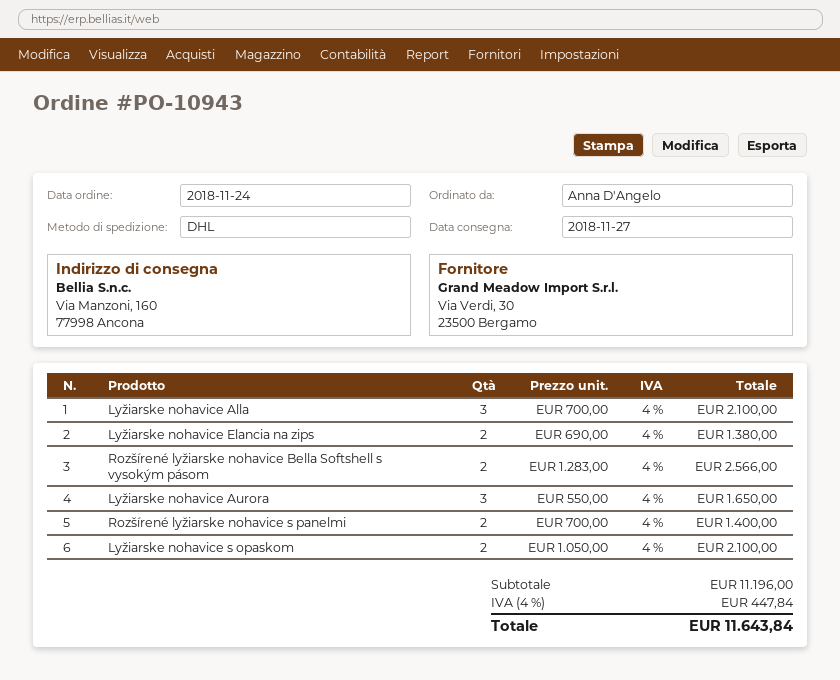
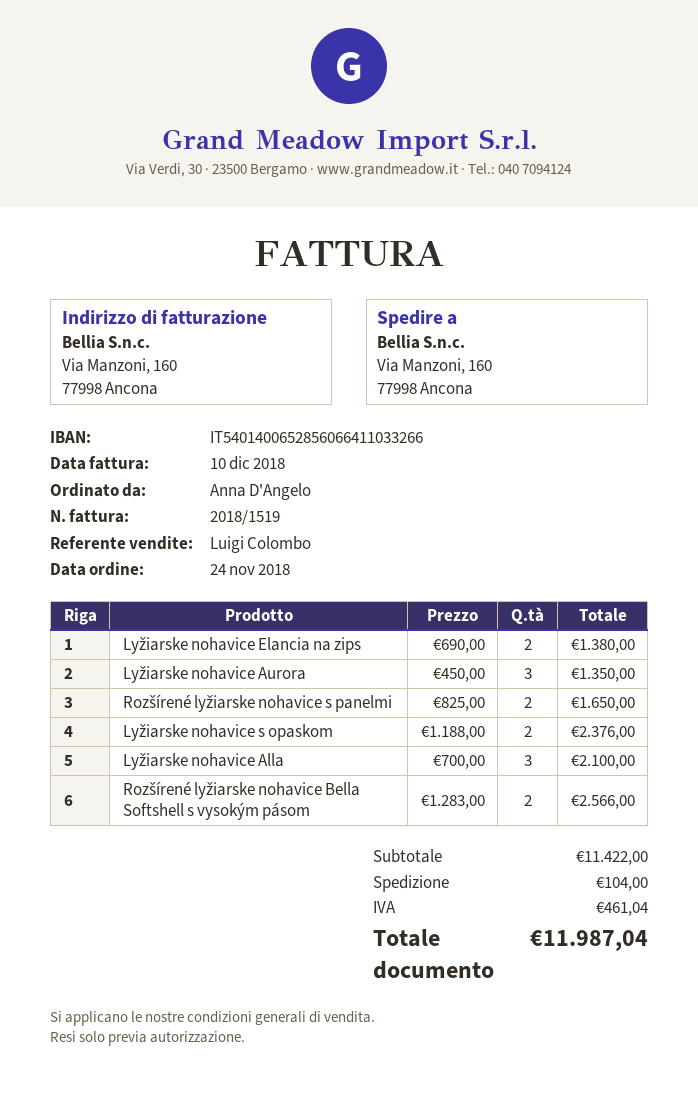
Lyžiarske nohavice Aurora: 3 x 550.00 = 1650.00 -> 3 x 450.00 = 1350.00
Rozšírené lyžiarske nohavice s panelmi: 2 x 700.00 = 1400.00 -> 2 x 825.00 = 1650.00
Lyžiarske nohavice s opaskom: 2 x 1050.00 = 2100.00 -> 2 x 1188.00 = 2376.00
subtotal: 11196.00 -> 11422.00
shipping: none -> 104.00
tax: 447.84 -> 461.04
total: 11643.84 -> 11987.04

